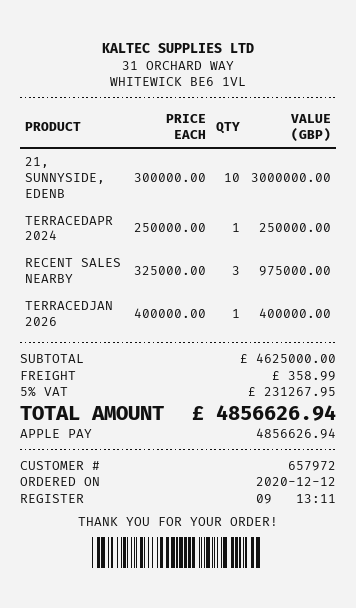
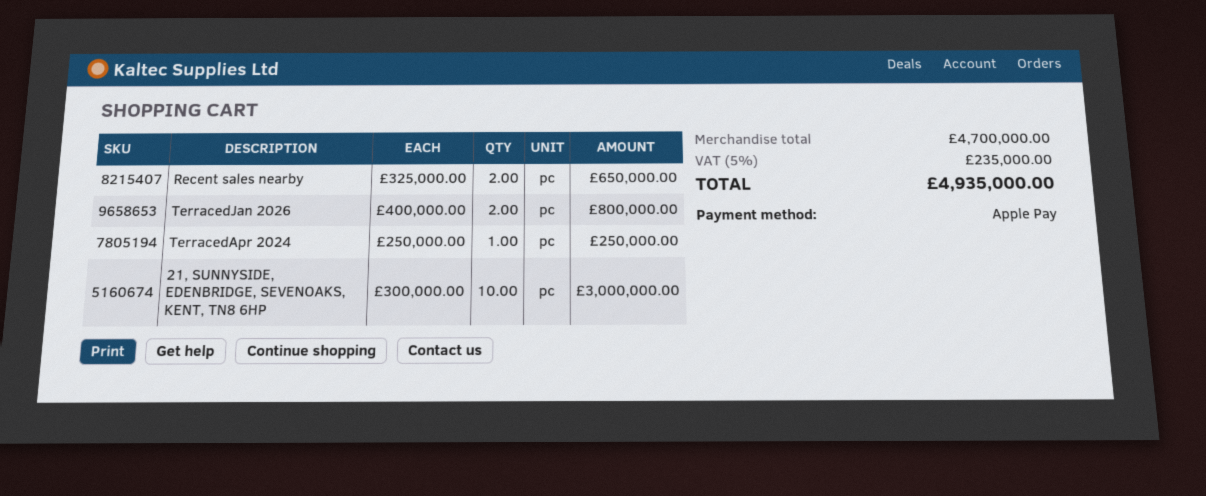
RECENT SALES NEARBY: 3 x 325000.00 = 975000.00 -> 2 x 325000.00 = 650000.00
TERRACEDJAN 2026: 1 x 400000.00 = 400000.00 -> 2 x 400000.00 = 800000.00
subtotal: 4625000.00 -> 4700000.00
shipping: 358.99 -> none
tax: 5% = 231267.95 -> 5% = 235000.00
total: 4856626.94 -> 4935000.00

